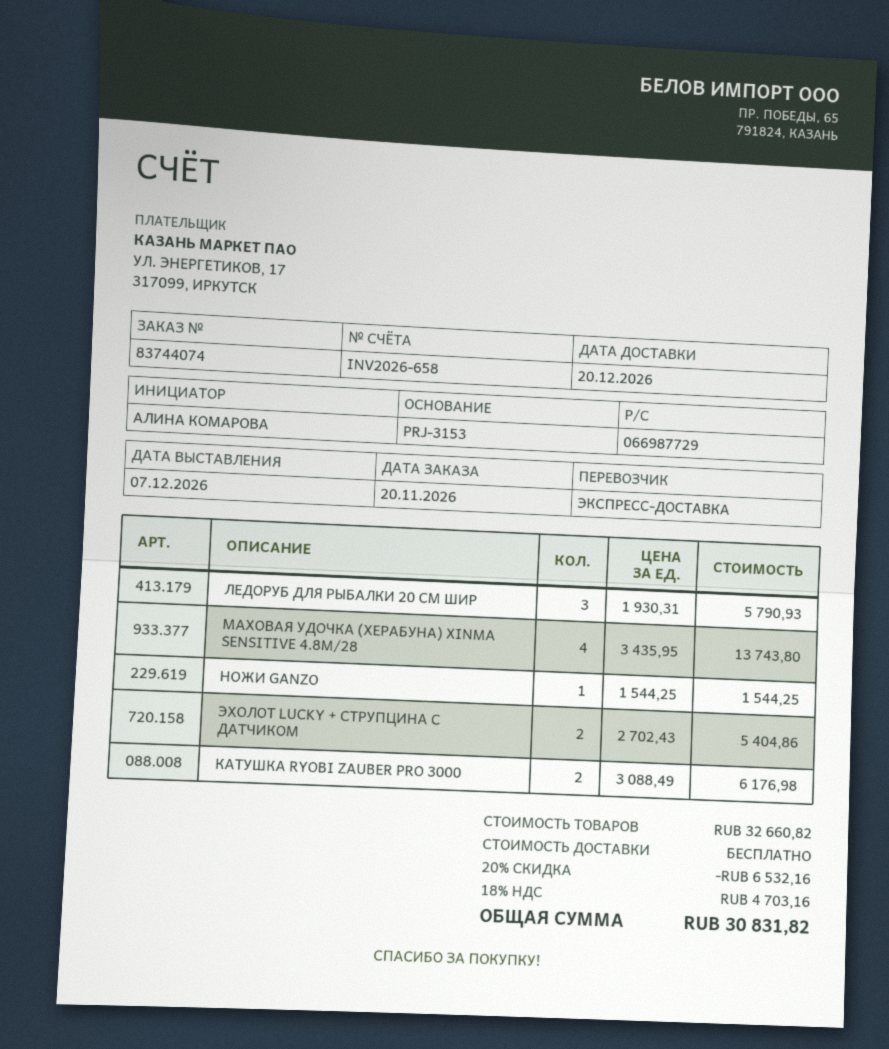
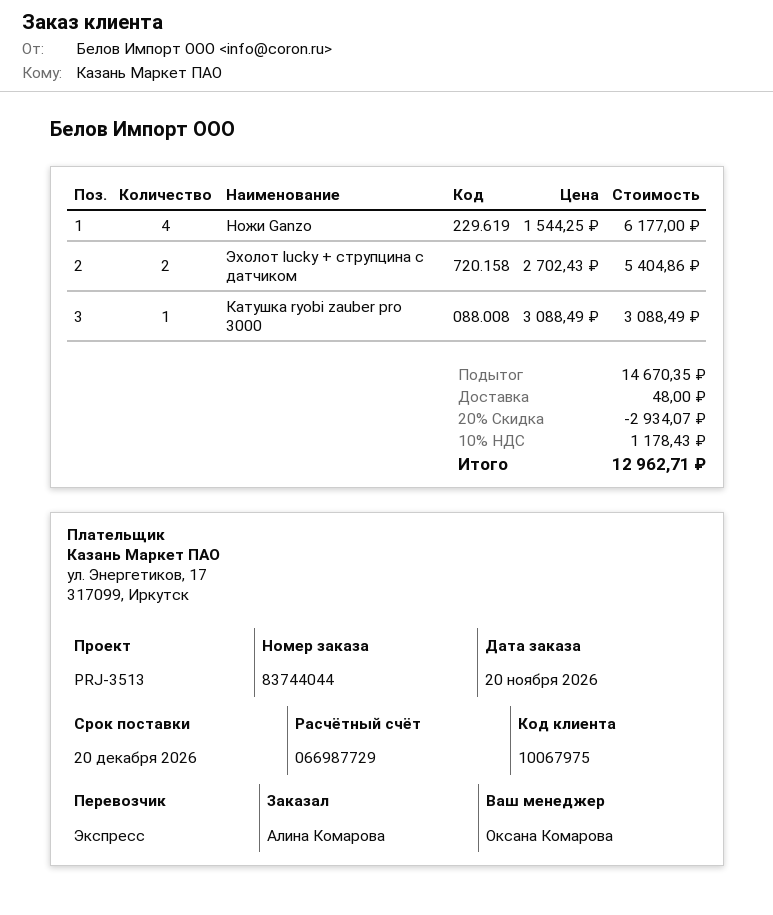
order number: 83744074 -> 83744044
reference: PRJ-3153 -> PRJ-3513
ЛЕДОРУБ ДЛЯ РЫБАЛКИ 20 СМ ШИР: 3 x 1930.31 = 5790.93 -> none
МАХОВАЯ УДОЧКА (ХЕРАБУНА) XINMA SENSITIVE 4.8M/28: 4 x 3435.95 = 13743.80 -> none
НОЖИ GANZO: 1 x 1544.25 = 1544.25 -> 4 x 1544.25 = 6177.00
КАТУШКА RYOBI ZAUBER PRO 3000: 2 x 3088.49 = 6176.98 -> 1 x 3088.49 = 3088.49
subtotal: 32660.82 -> 14670.35
discount: 20% = 6532.16 -> 20% = 2934.07
shipping: 0.00 -> 48.00
tax: 18% = 4703.16 -> 10% = 1178.43
total: 30831.82 -> 12962.71

